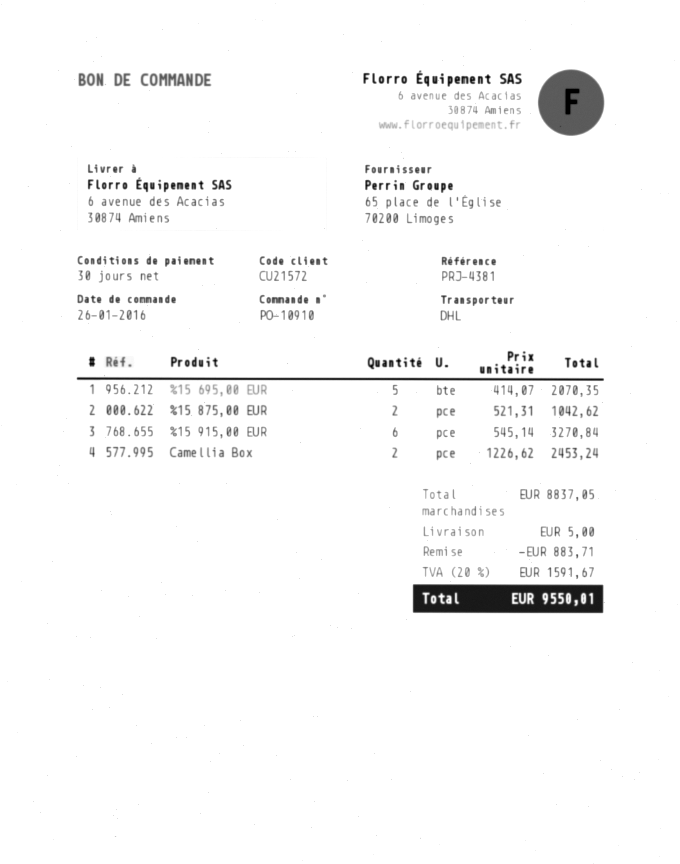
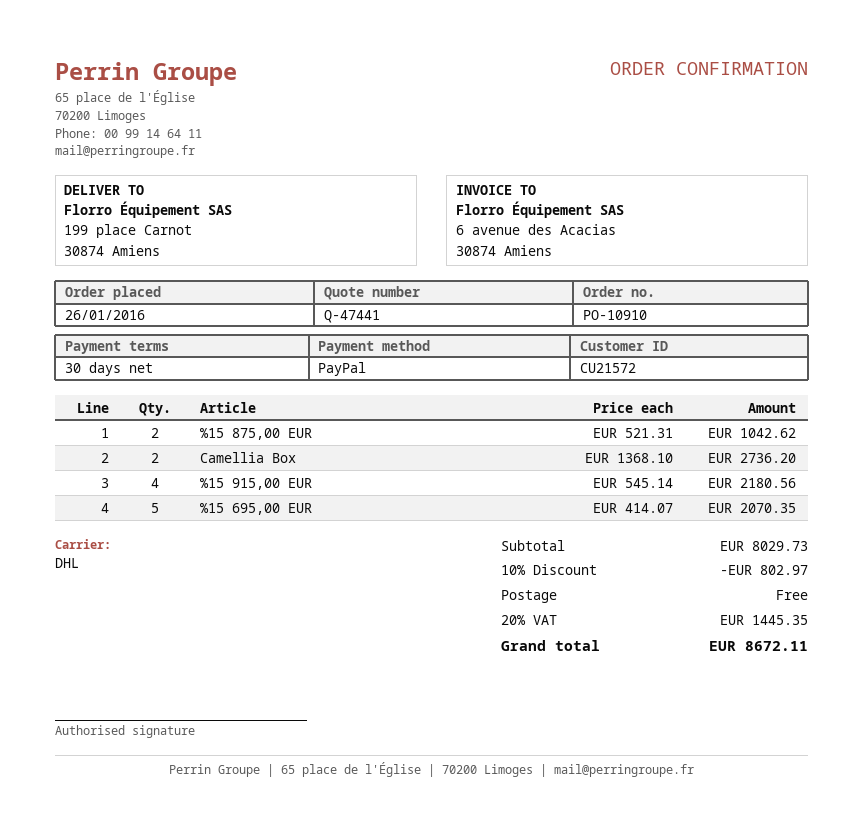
ship to: 6 avenue des Acacias, 30874 Amiens -> 199 place Carnot, 30874 Amiens
%15 915,00 EUR: 6 x 545.14 = 3270.84 -> 4 x 545.14 = 2180.56
Camellia Box: 2 x 1226.62 = 2453.24 -> 2 x 1368.10 = 2736.20
subtotal: 8837.05 -> 8029.73
discount: 883.71 -> 802.97
shipping: 5.00 -> 0.00
tax: 20% = 1591.67 -> 20% = 1445.35
total: 9550.01 -> 8672.11

